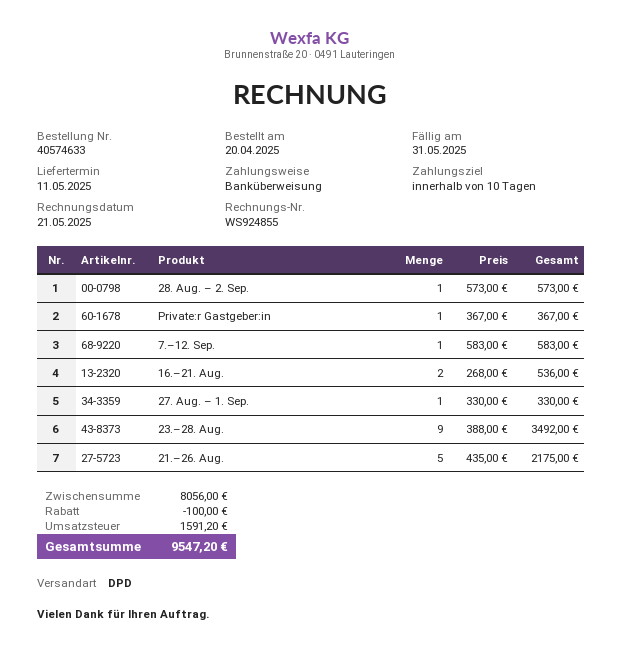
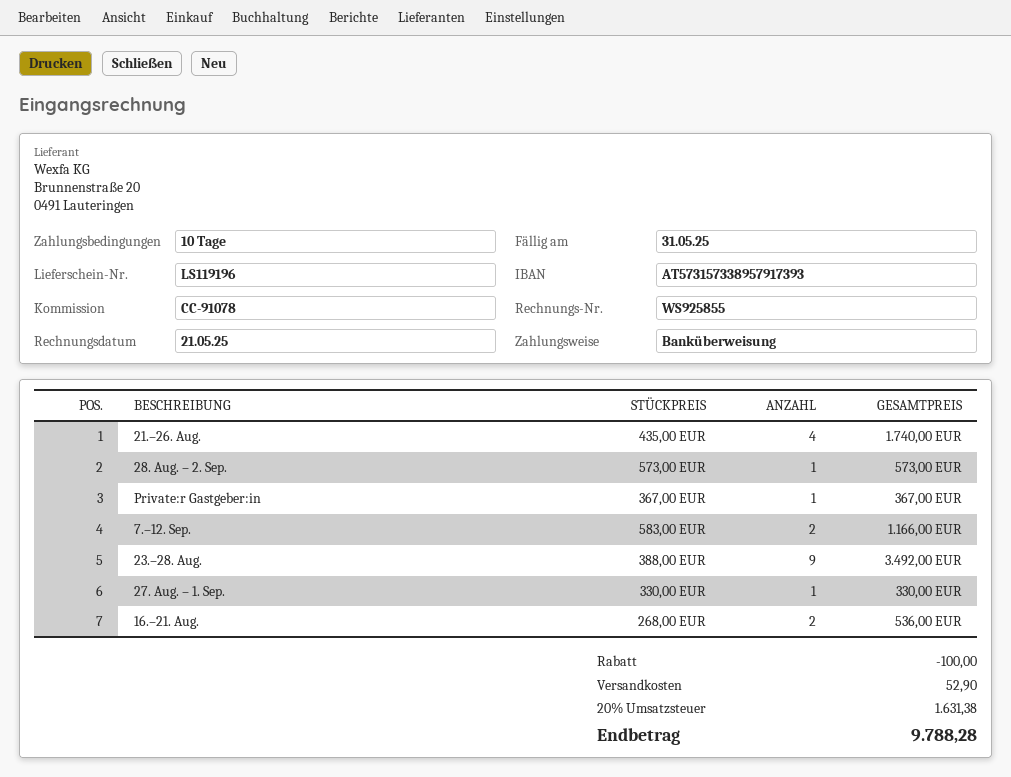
invoice number: WS924855 -> WS925855
7.–12. Sep.: 1 x 583.00 = 583.00 -> 2 x 583.00 = 1166.00
21.–26. Aug.: 5 x 435.00 = 2175.00 -> 4 x 435.00 = 1740.00
shipping: none -> 52.90
tax: 1591.20 -> 1631.38
total: 9547.20 -> 9788.28

